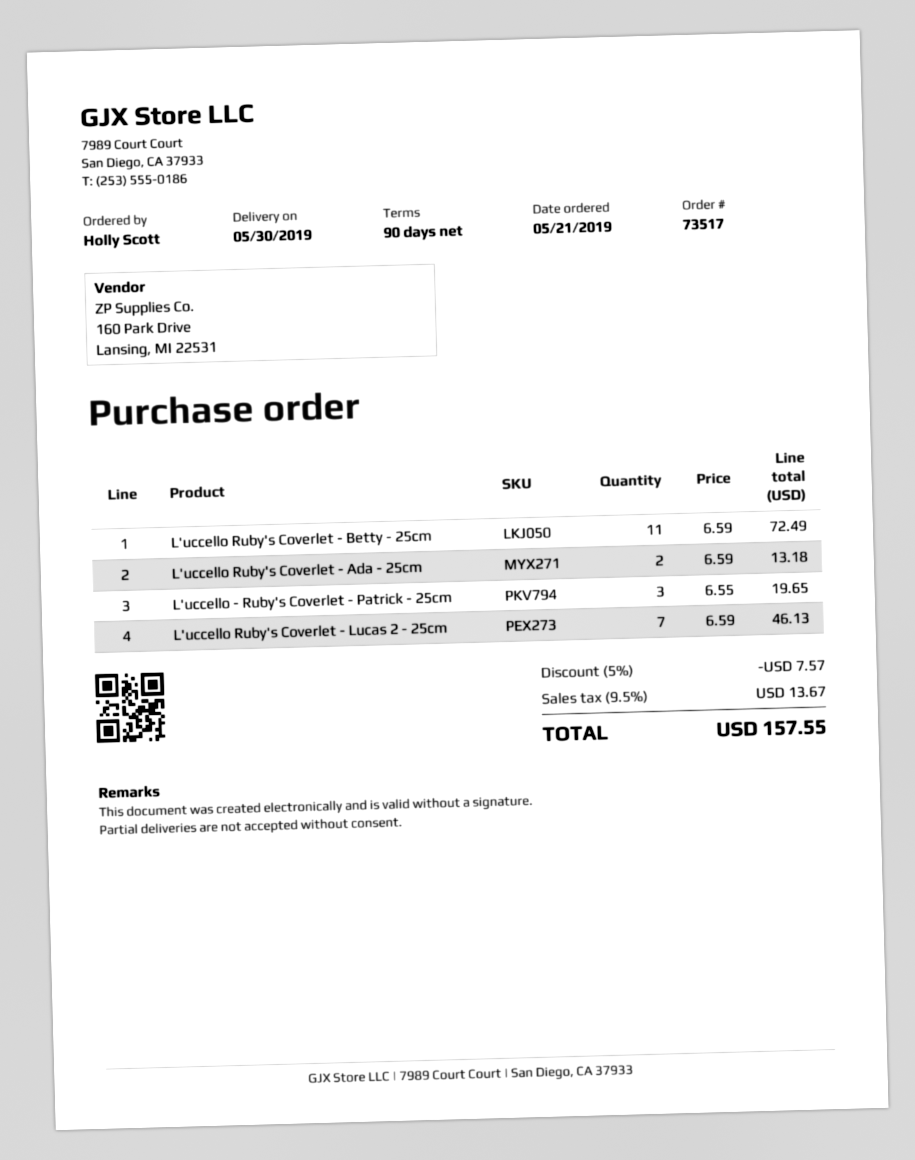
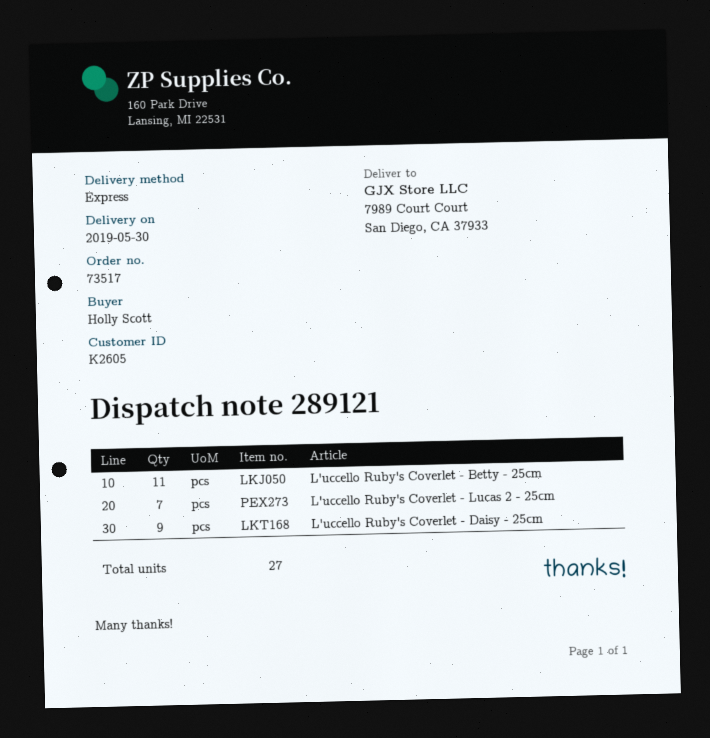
L'uccello Ruby's Coverlet - Ada - 25cm: 2 -> none
L'uccello - Ruby's Coverlet - Patrick - 25cm: 3 -> none
L'uccello Ruby's Coverlet - Daisy - 25cm: none -> 9

